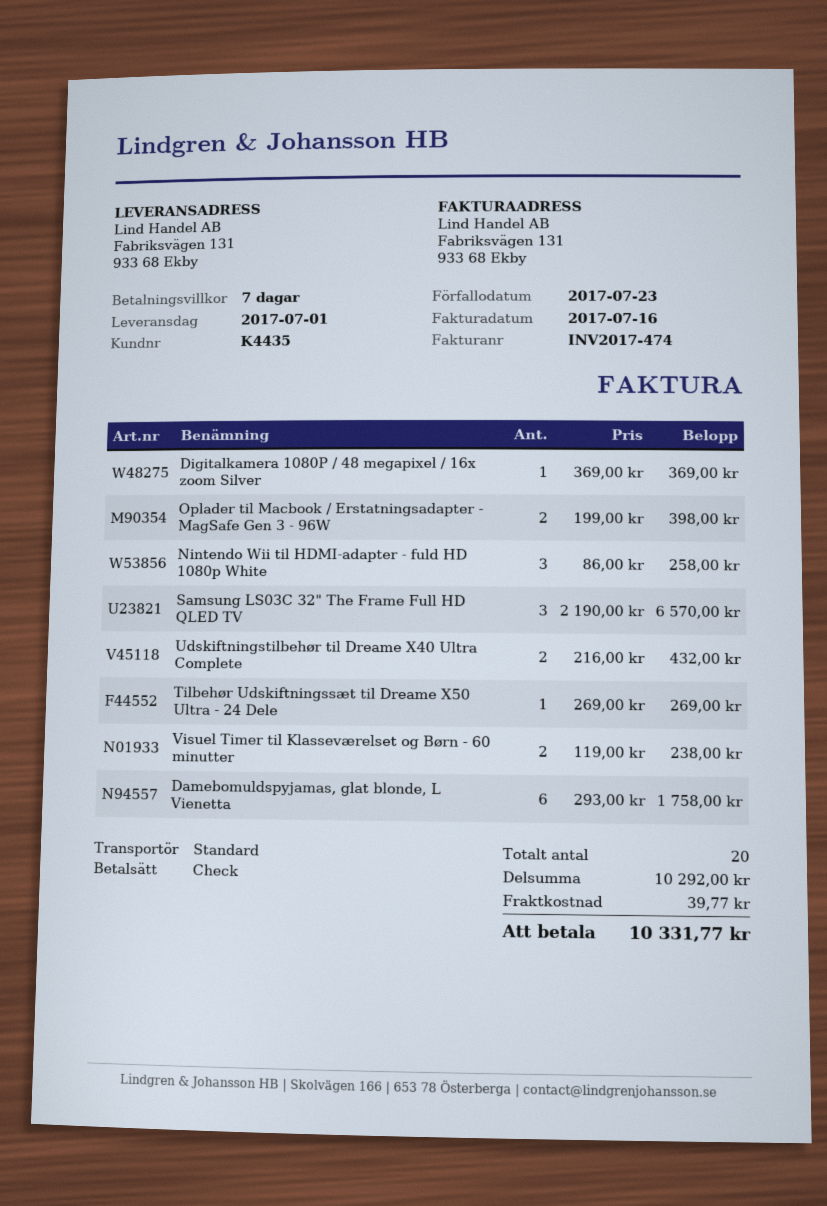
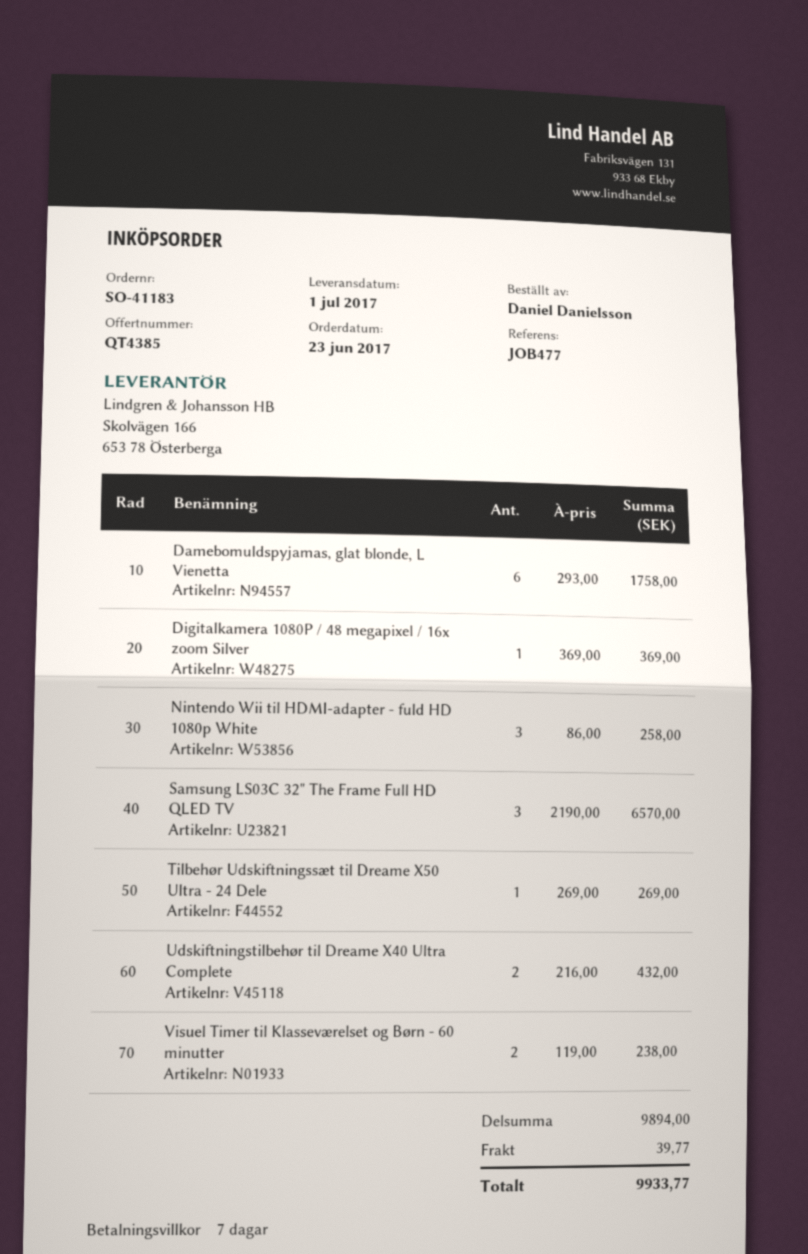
Oplader til Macbook / Erstatningsadapter - MagSafe Gen 3 - 96W: 2 x 199.00 = 398.00 -> none
subtotal: 10292.00 -> 9894.00
total: 10331.77 -> 9933.77

